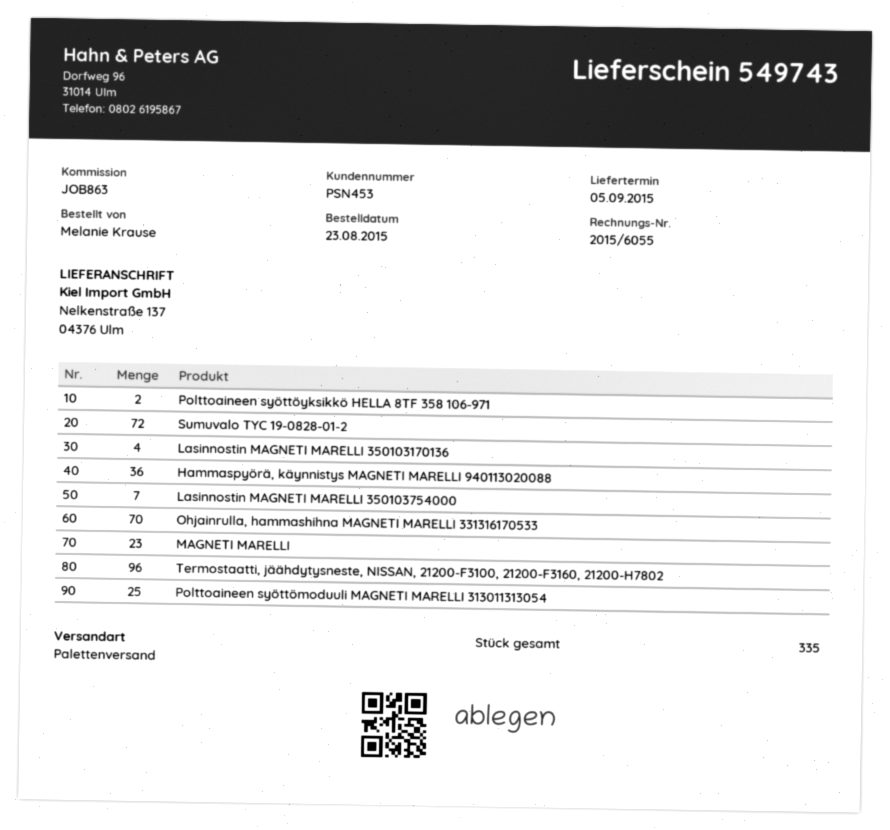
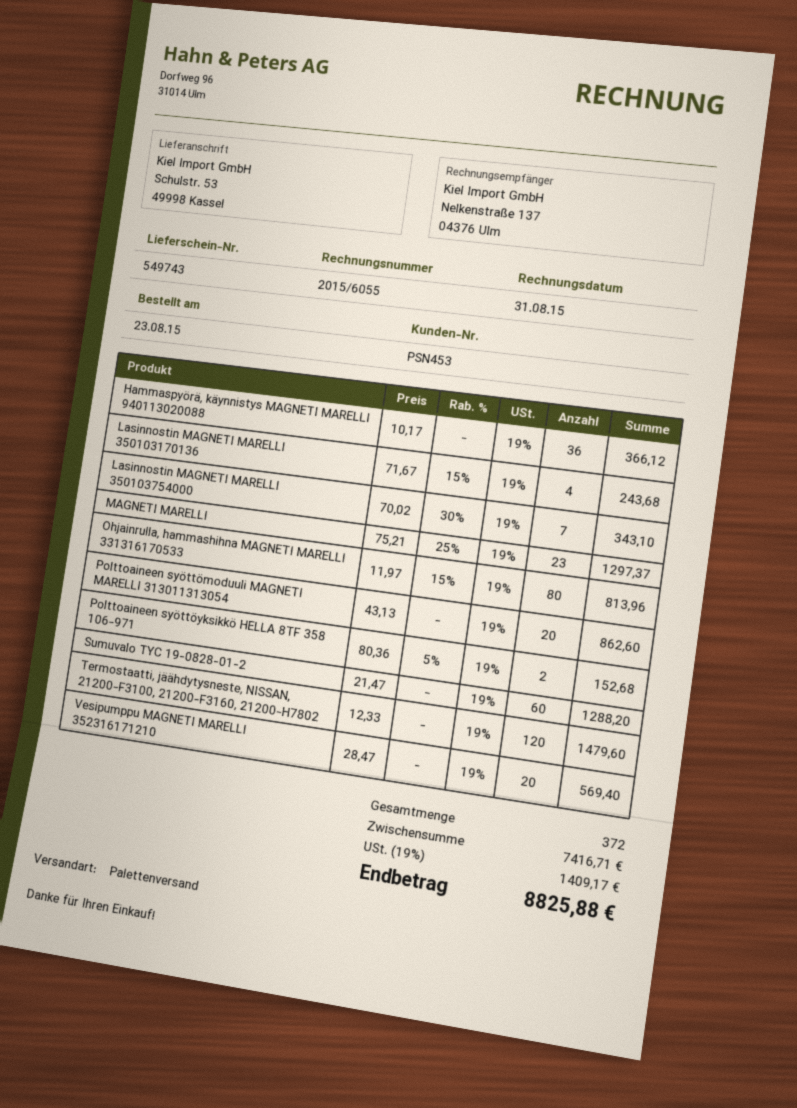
ship to: Nelkenstraße 137, 04376 Ulm -> Schulstr. 53, 49998 Kassel
Sumuvalo TYC 19-0828-01-2: 72 -> 60
Ohjainrulla, hammashihna MAGNETI MARELLI 331316170533: 70 -> 80
Termostaatti, jäähdytysneste, NISSAN, 21200-F3100, 21200-F3160, 21200-H7802: 96 -> 120
Polttoaineen syöttömoduuli MAGNETI MARELLI 313011313054: 25 -> 20
Vesipumppu MAGNETI MARELLI 352316171210: none -> 20
total quantity: 335 -> 372

